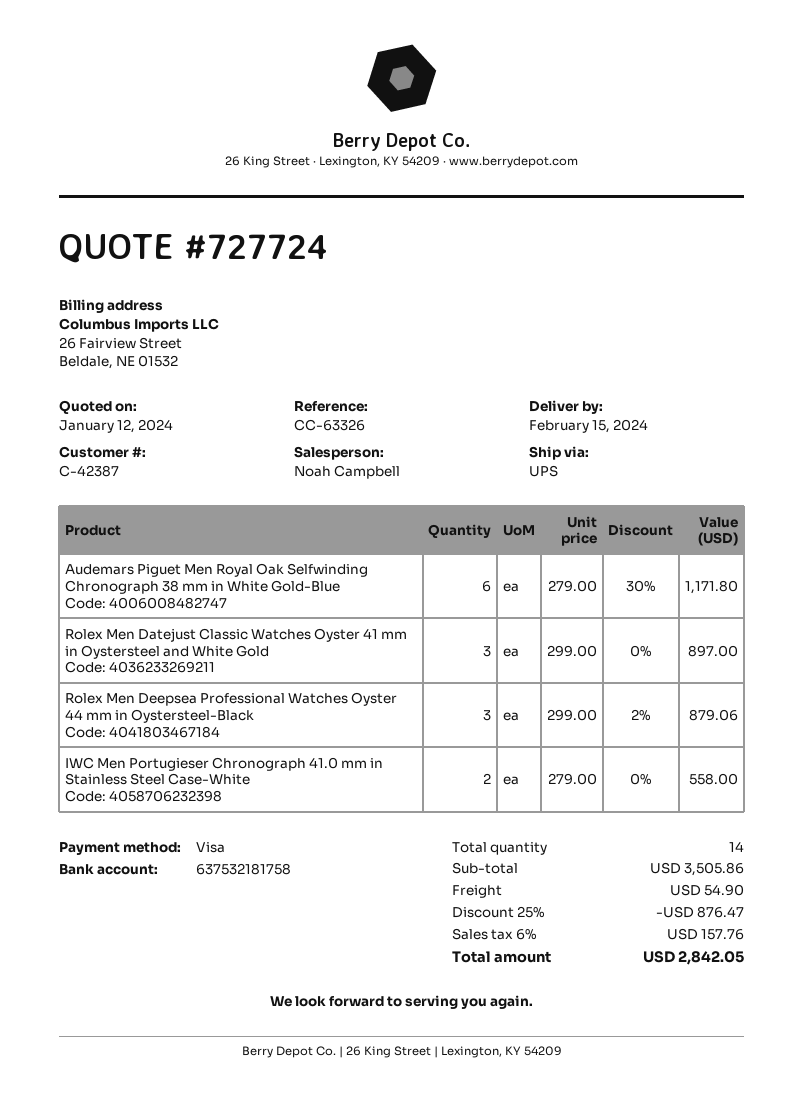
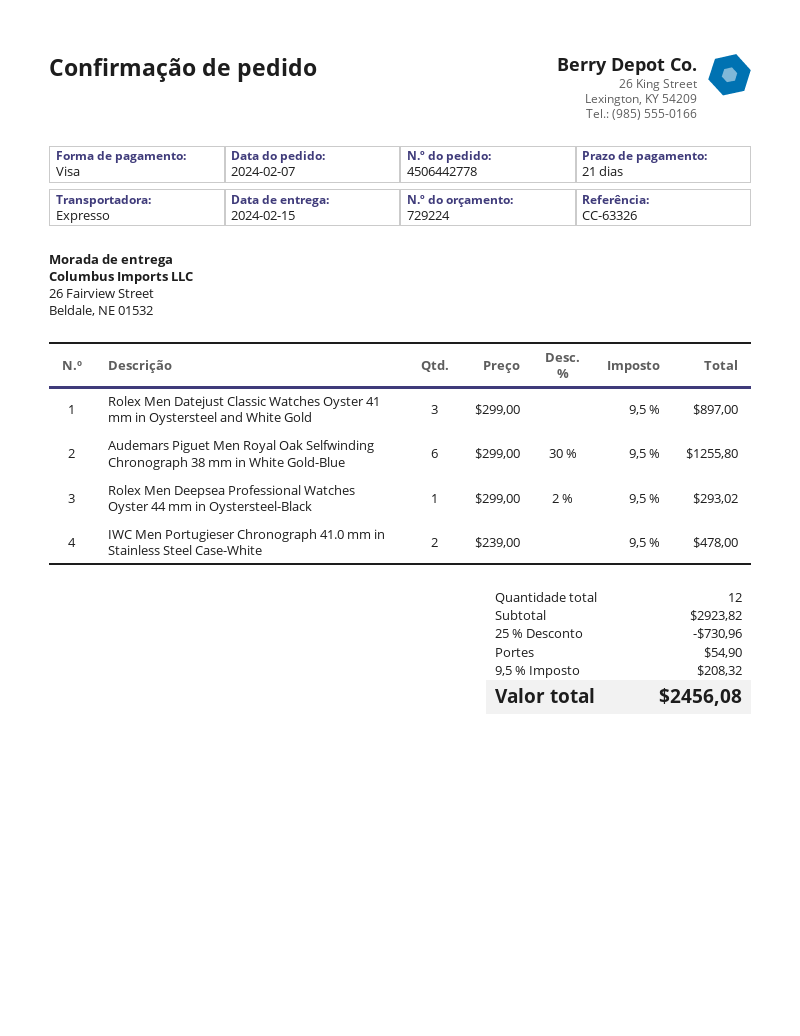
quote number: 727724 -> 729224
shipping method: UPS -> express
Audemars Piguet Men Royal Oak Selfwinding Chronograph 38 mm in White Gold-Blue: 6 x 279.00 - 30% = 1171.80 -> 6 x 299.00 - 30% = 1255.80
Rolex Men Deepsea Professional Watches Oyster 44 mm in Oystersteel-Black: 3 x 299.00 - 2% = 879.06 -> 1 x 299.00 - 2% = 293.02
IWC Men Portugieser Chronograph 41.0 mm in Stainless Steel Case-White: 2 x 279.00 = 558.00 -> 2 x 239.00 = 478.00
total quantity: 14 -> 12
subtotal: 3505.86 -> 2923.82
discount: 25% = 876.47 -> 25% = 730.96
tax: 6% = 157.76 -> 9.5% = 208.32
total: 2842.05 -> 2456.08

